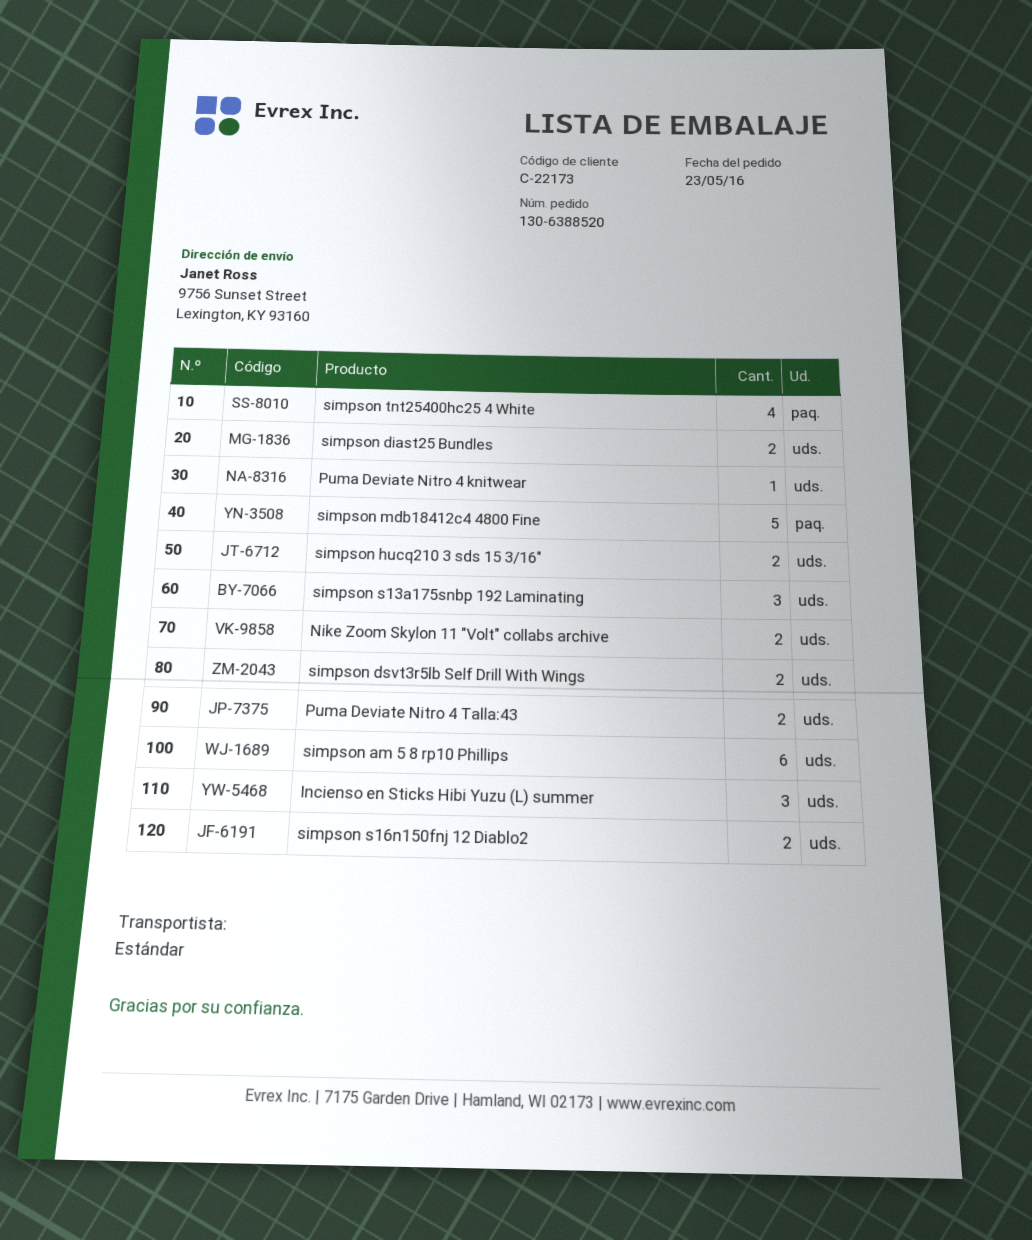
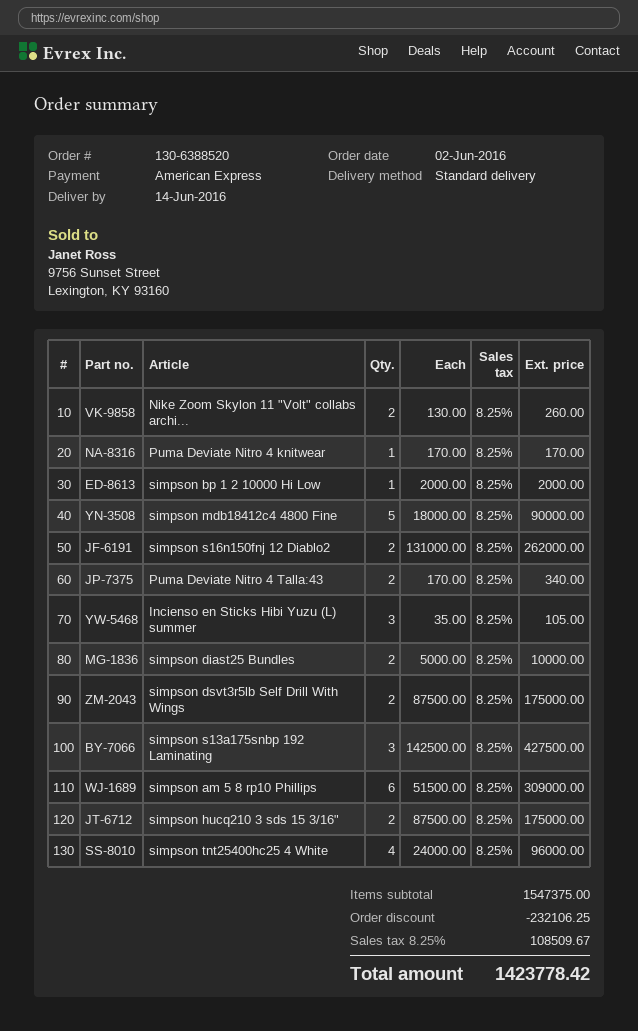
order date: 2016-05-23 -> 2016-06-02
simpson bp 1 2 10000 Hi Low: none -> 1

